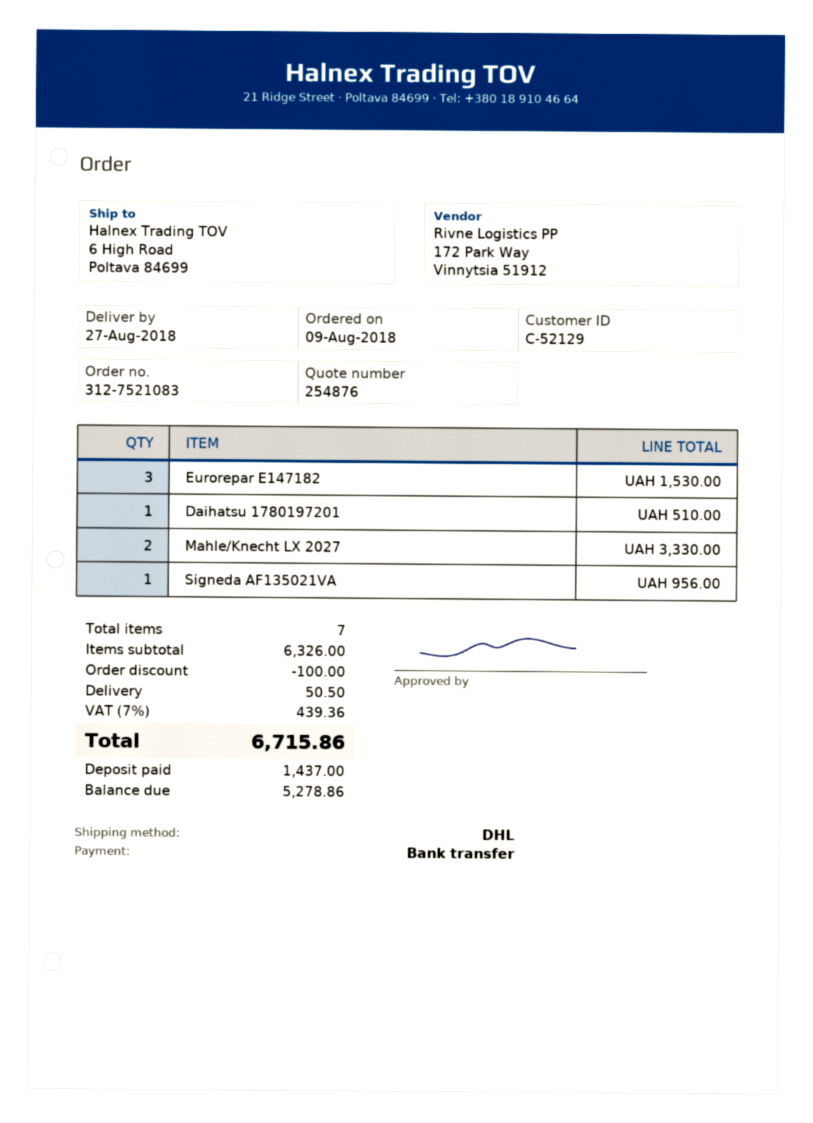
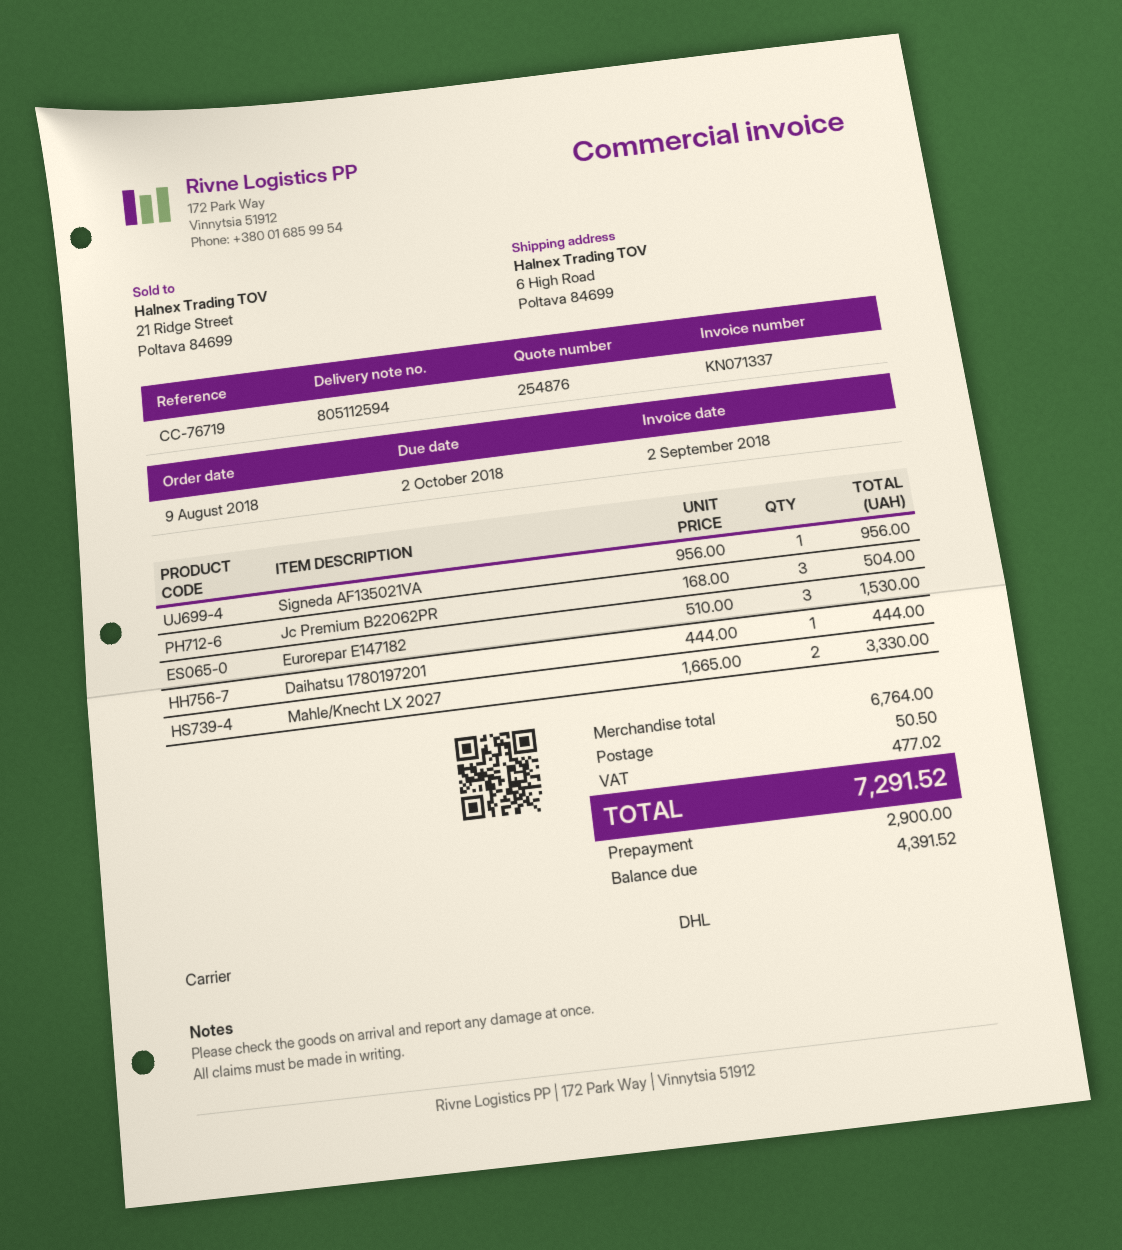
Daihatsu 1780197201: 1 for 510.00 -> 1 for 444.00
Jc Premium B22062PR: none -> 3 for 504.00
subtotal: 6326.00 -> 6764.00
discount: 100.00 -> none
tax: 439.36 -> 477.02
total: 6715.86 -> 7291.52
deposit: 1437.00 -> 2900.00
balance: 5278.86 -> 4391.52

